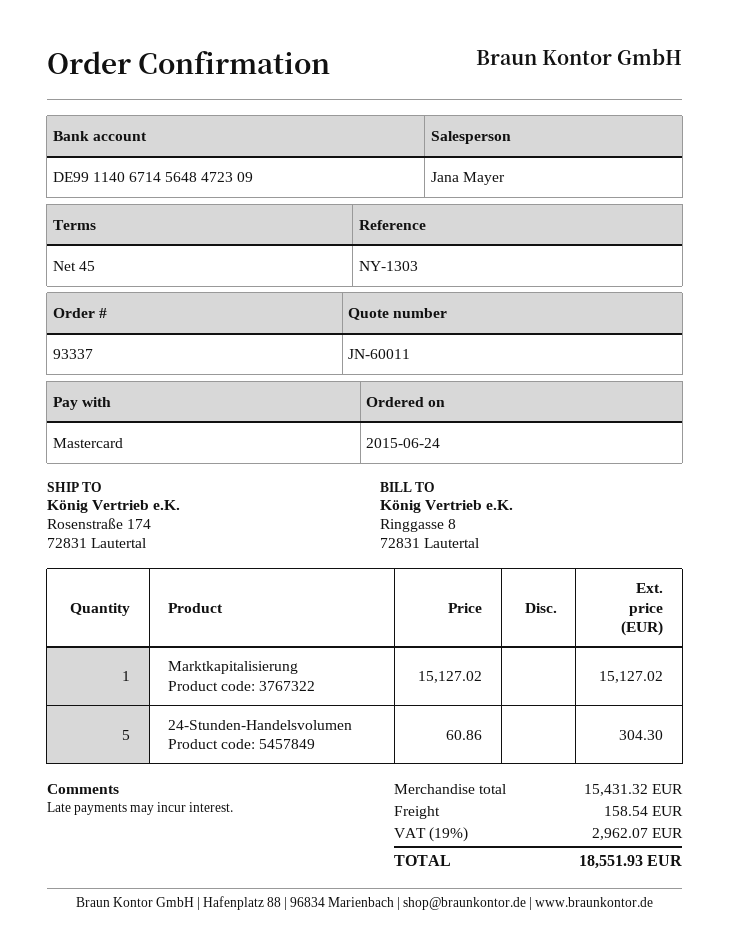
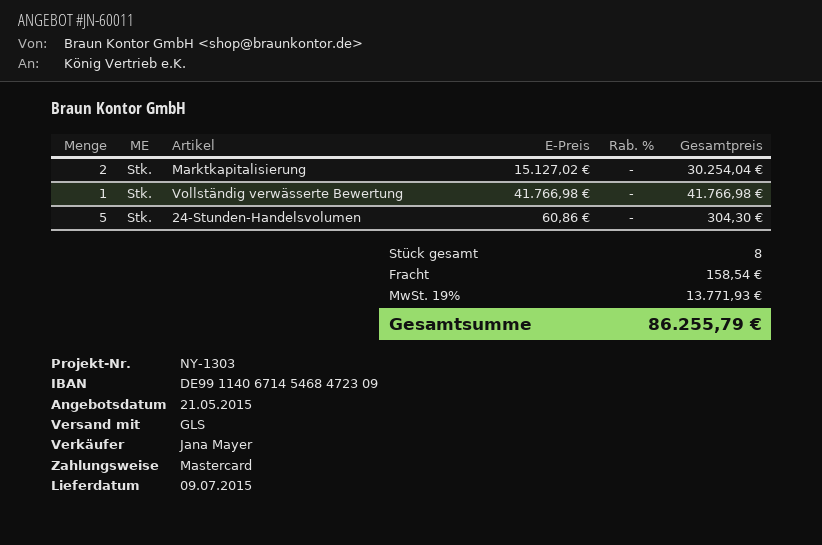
bank account: DE99114067145648472309 -> DE99114067145468472309
Marktkapitalisierung: 1 x 15127.02 = 15127.02 -> 2 x 15127.02 = 30254.04
Vollständig verwässerte Bewertung: none -> 1 x 41766.98 = 41766.98
tax: 19% = 2962.07 -> 19% = 13771.93
total: 18551.93 -> 86255.79

